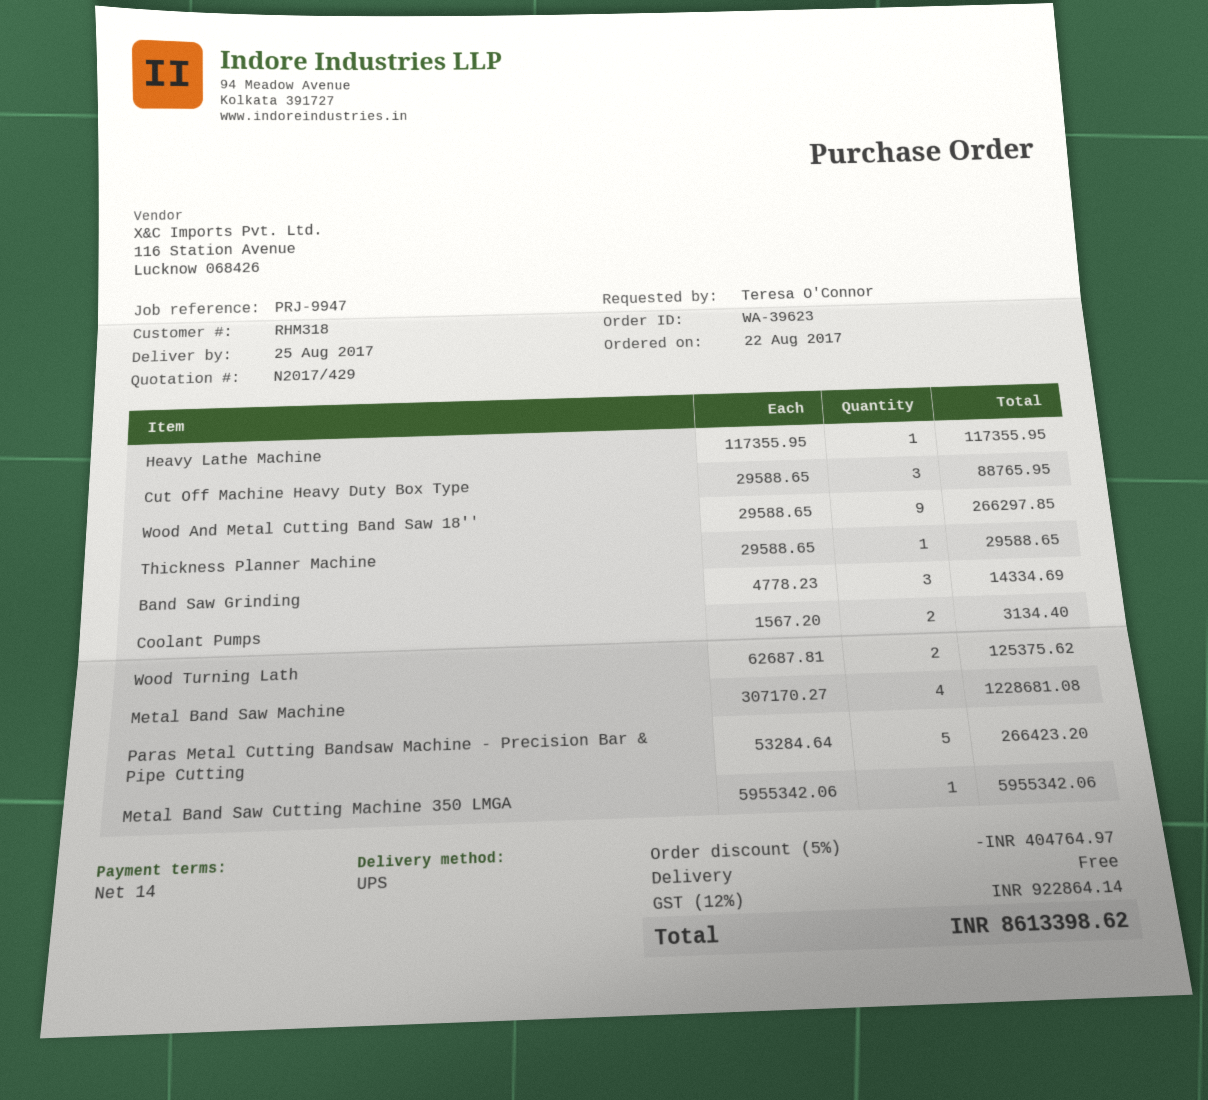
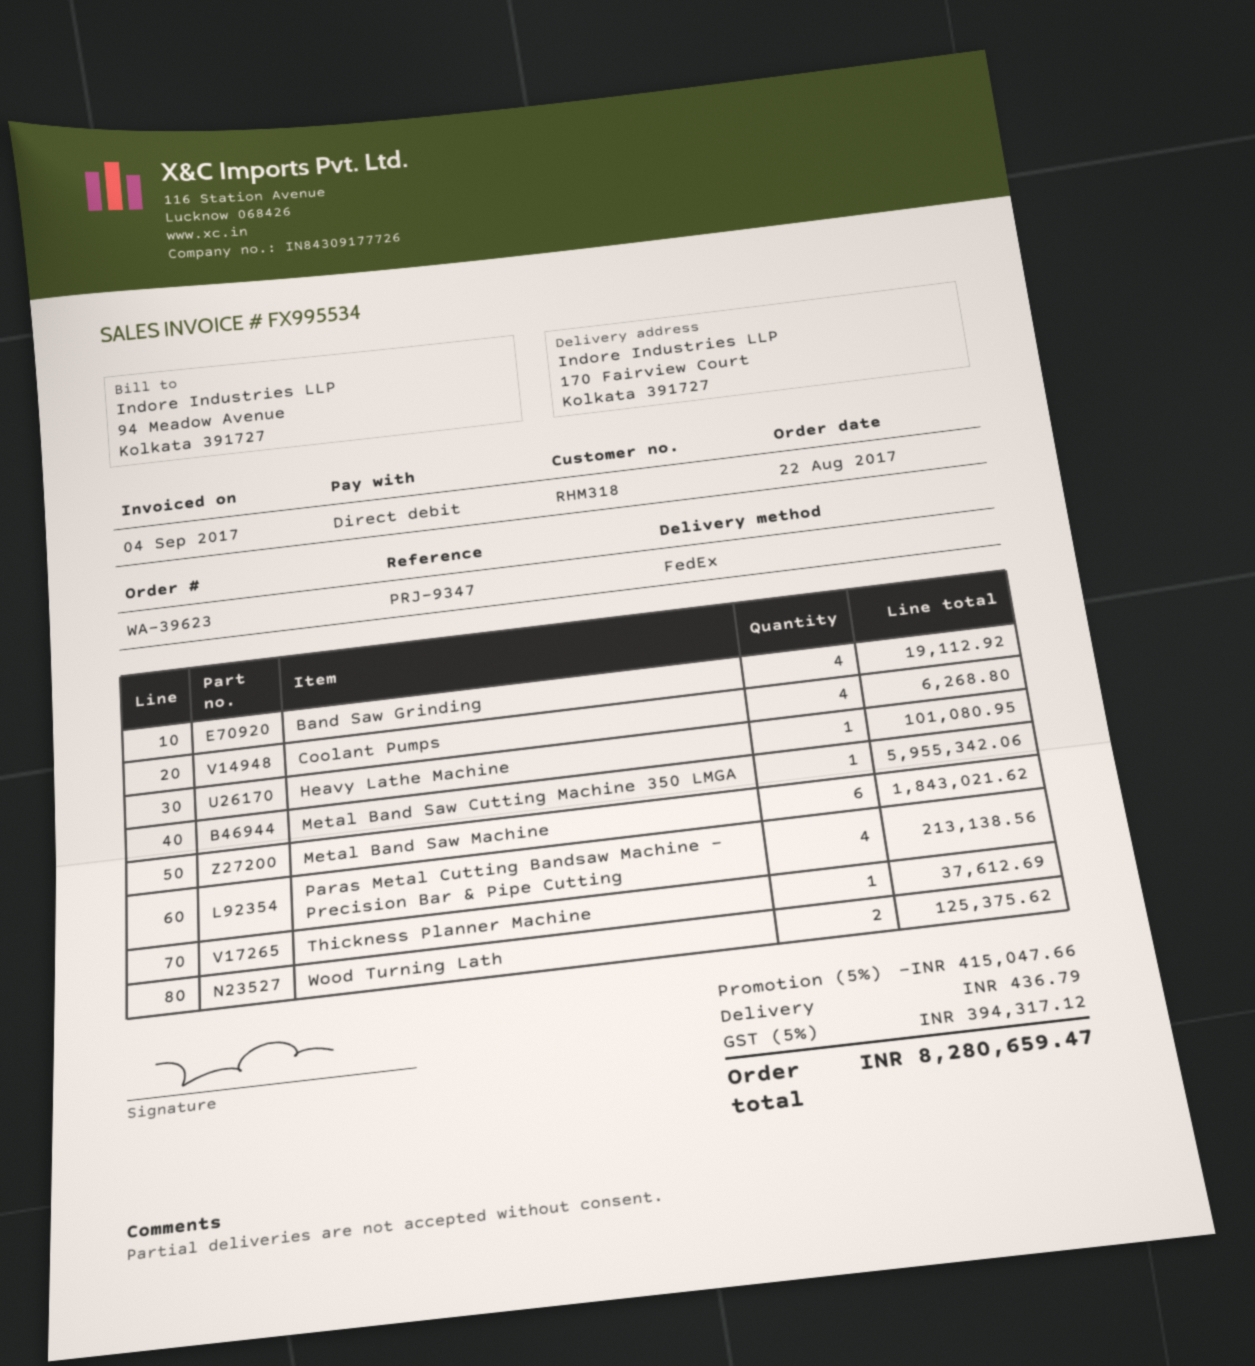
reference: PRJ-9947 -> PRJ-9347
shipping method: UPS -> FedEx
Heavy Lathe Machine: 1 for 117355.95 -> 1 for 101080.95
Cut Off Machine Heavy Duty Box Type: 3 for 88765.95 -> none
Wood And Metal Cutting Band Saw 18'': 9 for 266297.85 -> none
Thickness Planner Machine: 1 for 29588.65 -> 1 for 37612.69
Band Saw Grinding: 3 for 14334.69 -> 4 for 19112.92
Coolant Pumps: 2 for 3134.40 -> 4 for 6268.80
Metal Band Saw Machine: 4 for 1228681.08 -> 6 for 1843021.62
Paras Metal Cutting Bandsaw Machine - Precision Bar & Pipe Cutting: 5 for 266423.20 -> 4 for 213138.56
discount: 5% = 404764.97 -> 5% = 415047.66
shipping: 0.00 -> 436.79
tax: 12% = 922864.14 -> 5% = 394317.12
total: 8613398.62 -> 8280659.47

